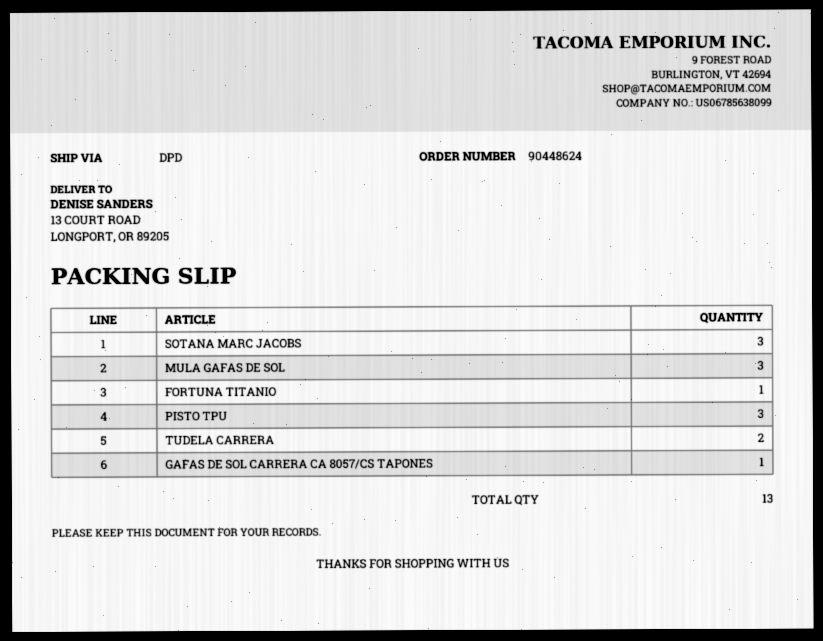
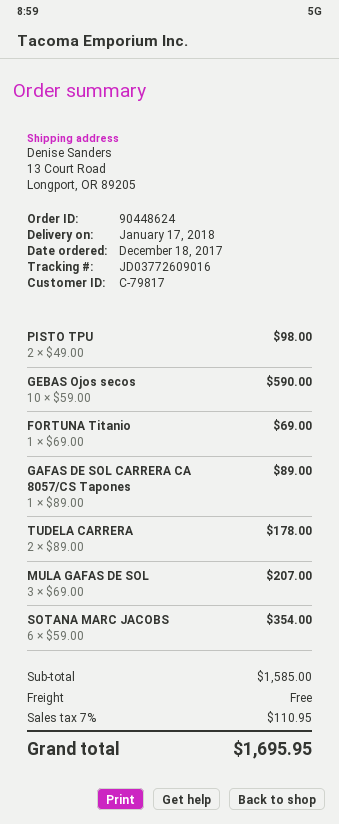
SOTANA MARC JACOBS: 3 -> 6
PISTO TPU: 3 -> 2
GEBAS Ojos secos: none -> 10

